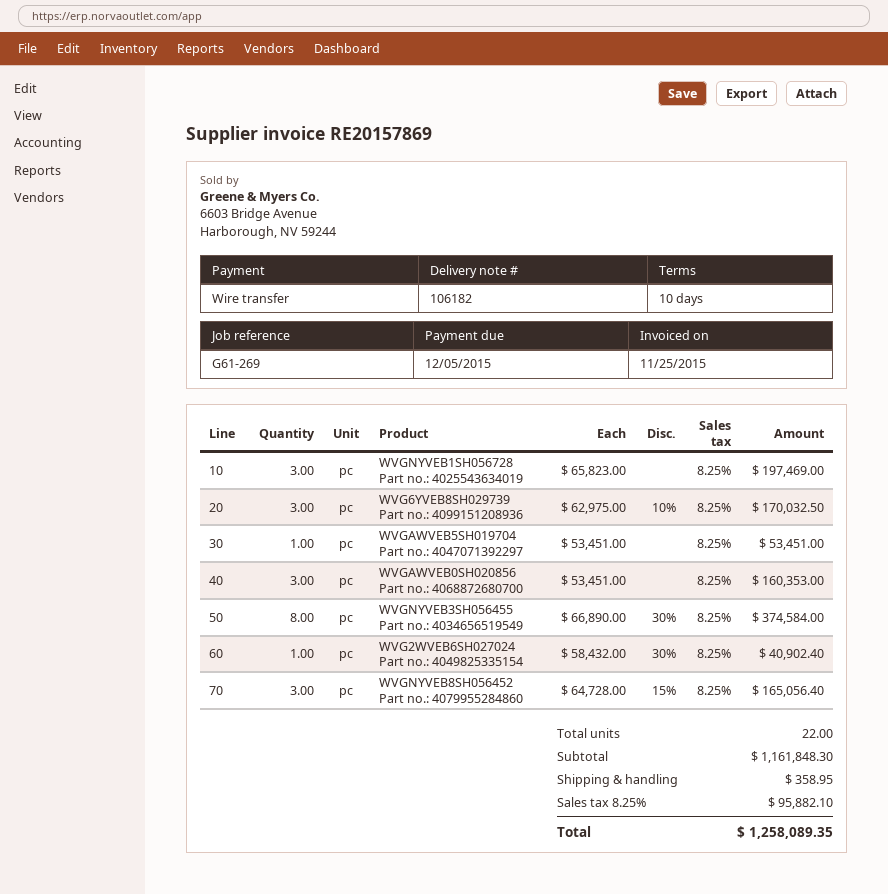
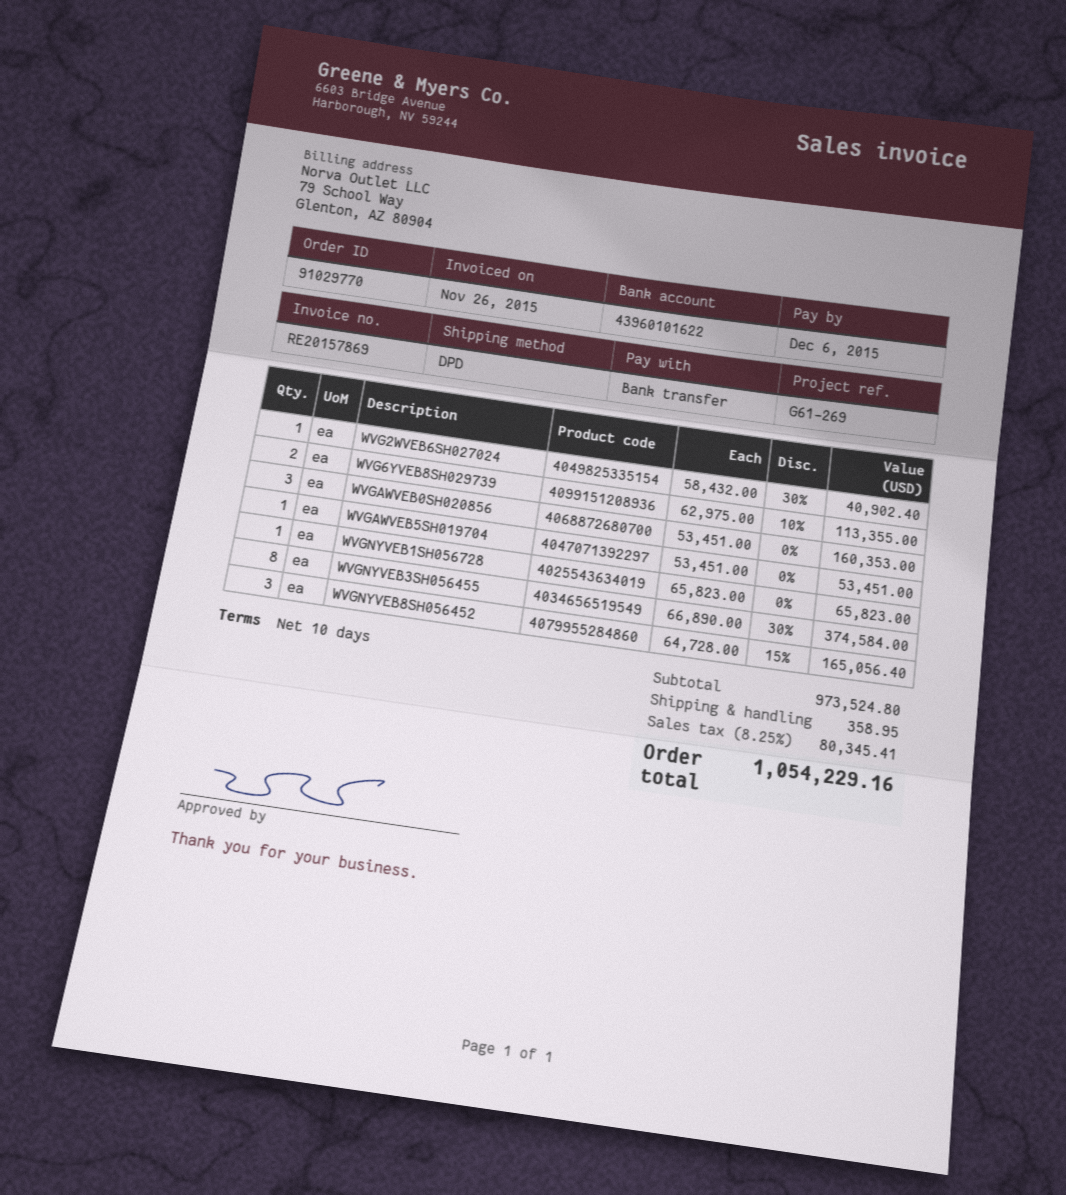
invoice date: 2015-11-25 -> 2015-11-26
due date: 2015-12-05 -> 2015-12-06
WVGNYVEB1SH056728: 3 x 65823.00 = 197469.00 -> 1 x 65823.00 = 65823.00
WVG6YVEB8SH029739: 3 x 62975.00 - 10% = 170032.50 -> 2 x 62975.00 - 10% = 113355.00
subtotal: 1161848.30 -> 973524.80
tax: 8.25% = 95882.10 -> 8.25% = 80345.41
total: 1258089.35 -> 1054229.16

